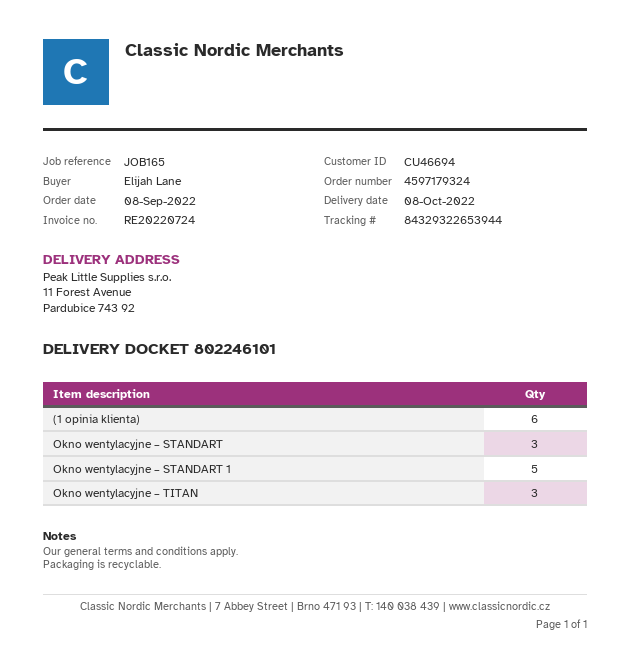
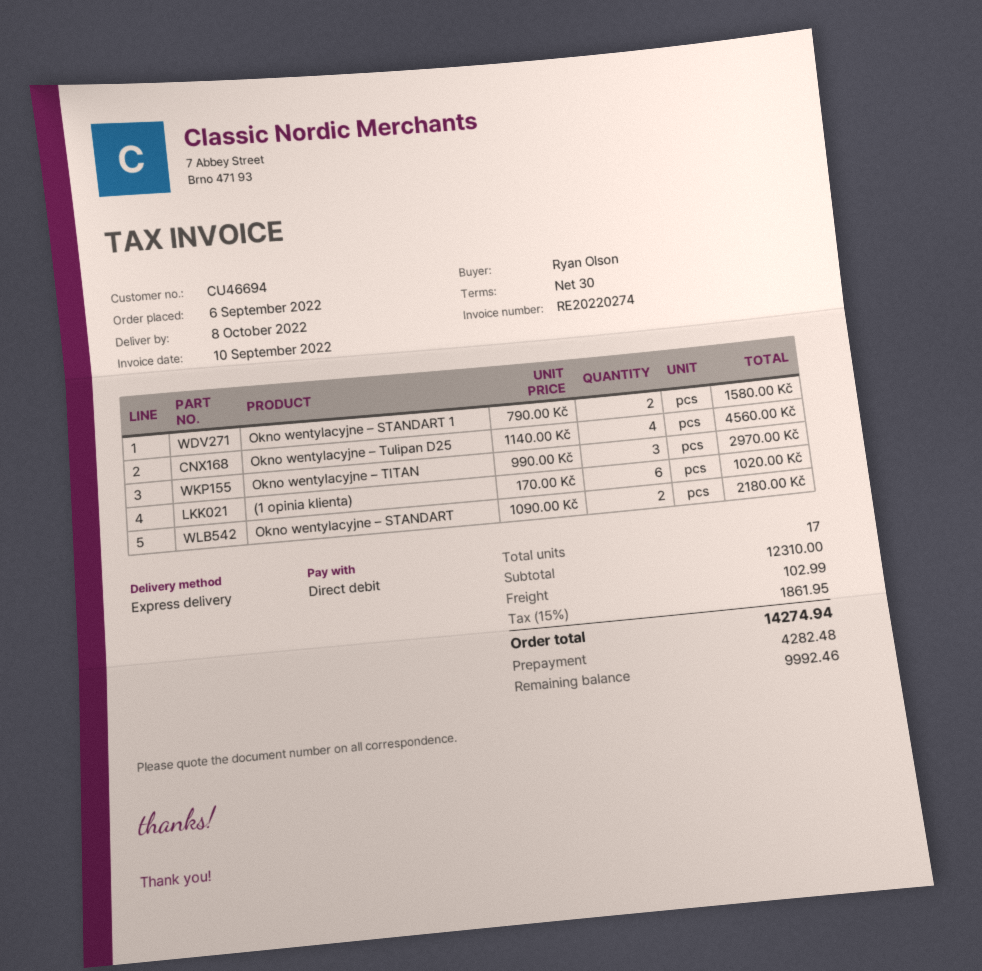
order date: 2022-09-08 -> 2022-09-06
invoice number: RE20220724 -> RE20220274
ordered by: Elijah Lane -> Ryan Olson
Okno wentylacyjne – STANDART: 3 -> 2
Okno wentylacyjne – STANDART 1: 5 -> 2
Okno wentylacyjne – Tulipan D25: none -> 4

